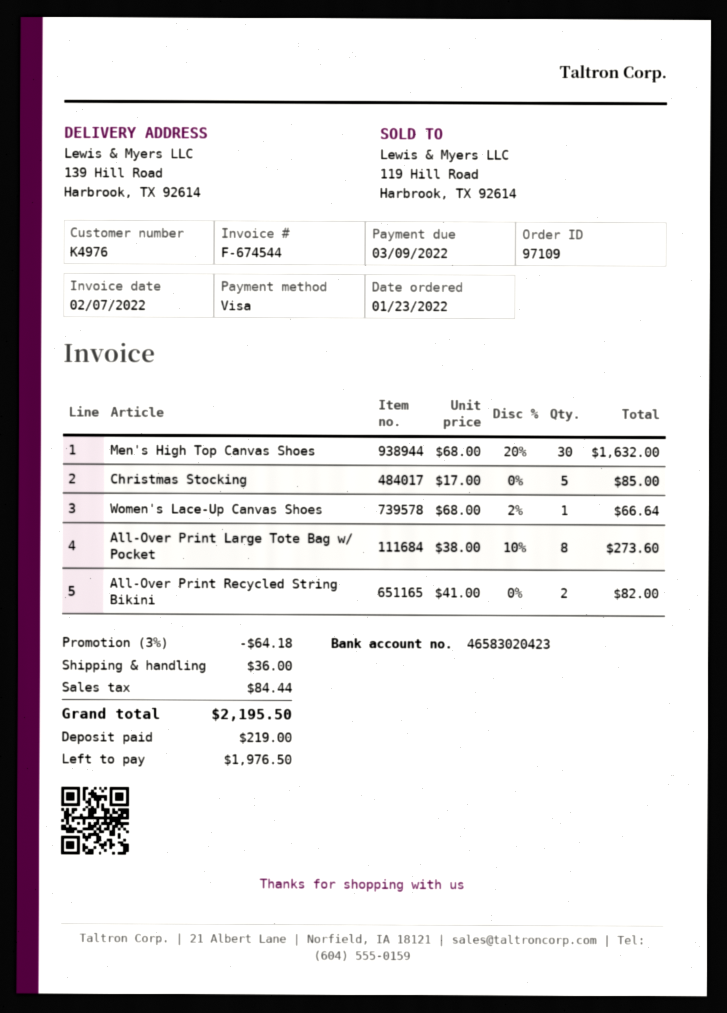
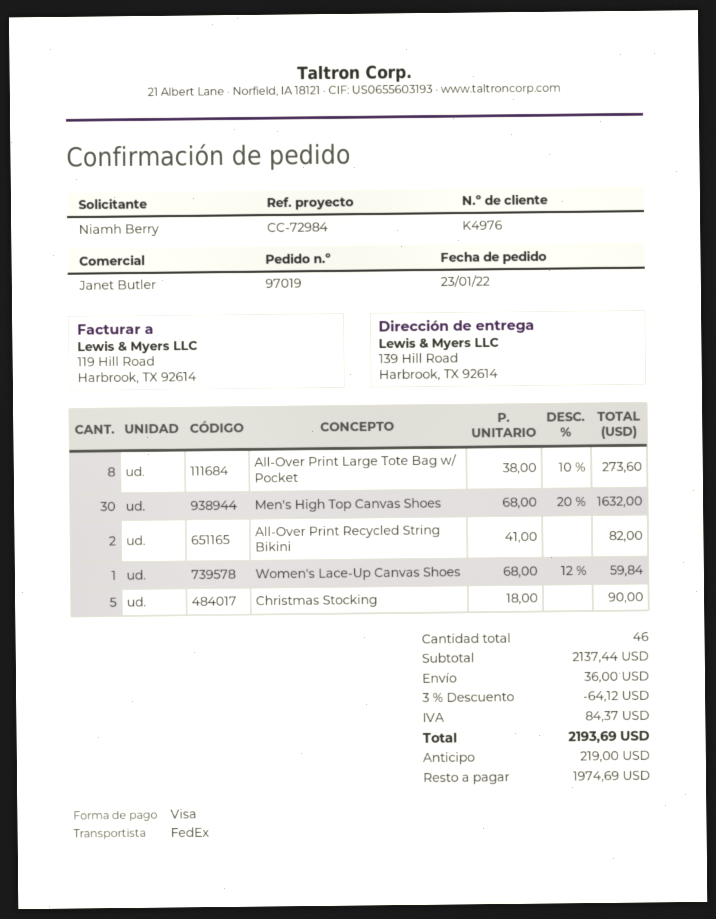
order number: 97109 -> 97019
Christmas Stocking: 5 x 17.00 = 85.00 -> 5 x 18.00 = 90.00
Women's Lace-Up Canvas Shoes: 1 x 68.00 - 2% = 66.64 -> 1 x 68.00 - 12% = 59.84
discount: 3% = 64.18 -> 3% = 64.12
tax: 84.44 -> 84.37
total: 2195.50 -> 2193.69
balance: 1976.50 -> 1974.69

